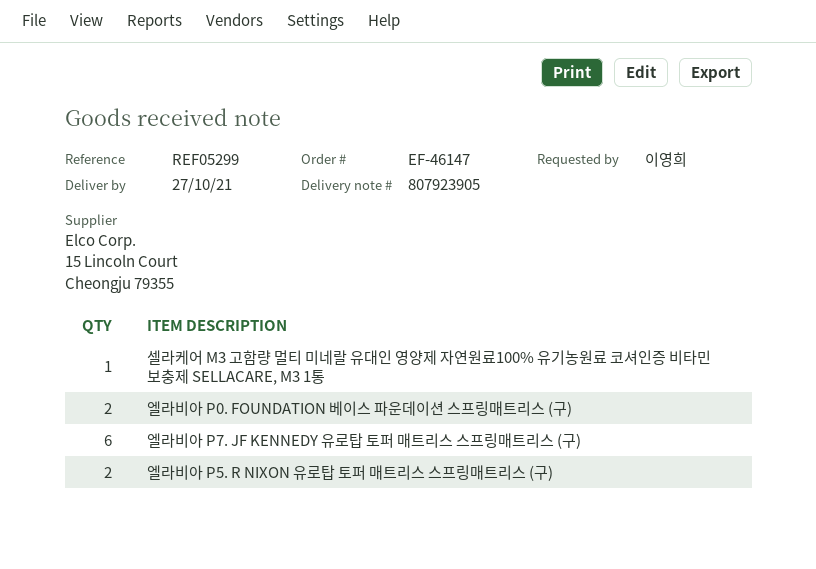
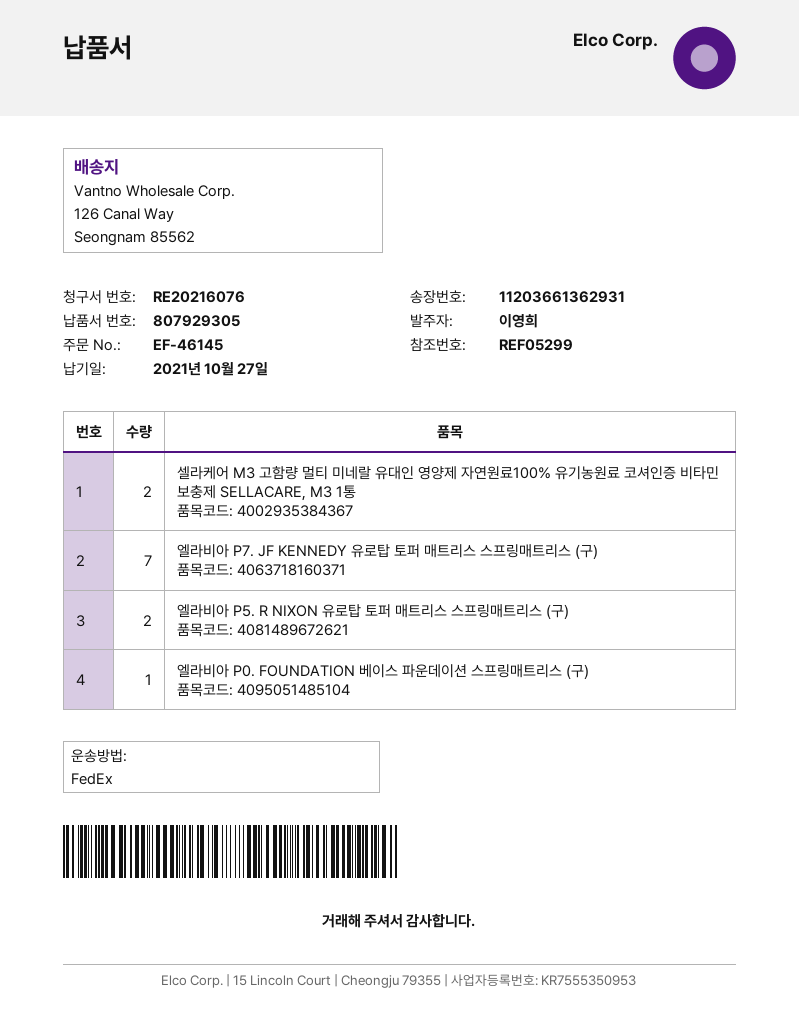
order number: EF-46147 -> EF-46145
delivery note number: 807923905 -> 807929305
셀라케어 M3 고함량 멀티 미네랄 유대인 영양제 자연원료100% 유기농원료 코셔인증 비타민 보충제 SELLACARE, M3 1통: 1 -> 2
엘라비아 P0. FOUNDATION 베이스 파운데이션 스프링매트리스 (구): 2 -> 1
엘라비아 P7. JF KENNEDY 유로탑 토퍼 매트리스 스프링매트리스 (구): 6 -> 7

